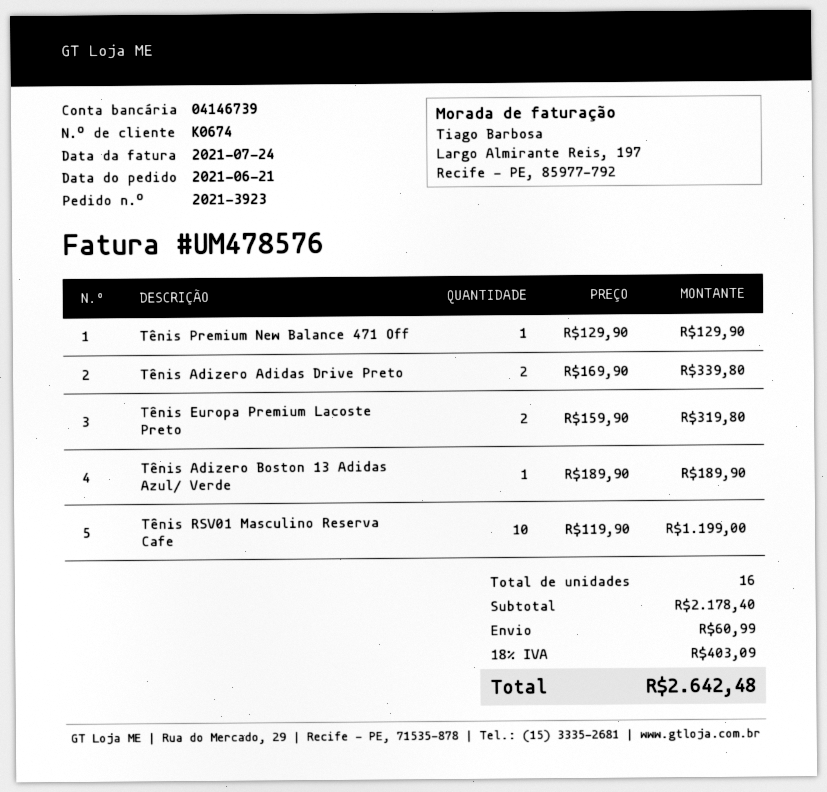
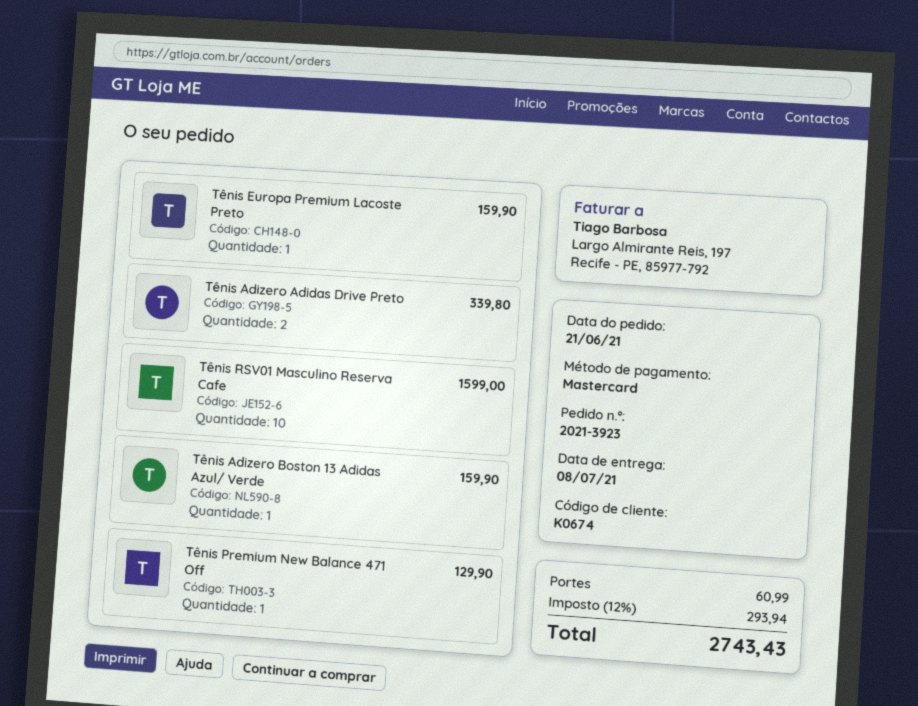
Tênis Europa Premium Lacoste Preto: 2 for 319.80 -> 1 for 159.90
Tênis Adizero Boston 13 Adidas Azul/ Verde: 1 for 189.90 -> 1 for 159.90
Tênis RSV01 Masculino Reserva Cafe: 10 for 1199.00 -> 10 for 1599.00
tax: 18% = 403.09 -> 12% = 293.94
total: 2642.48 -> 2743.43

